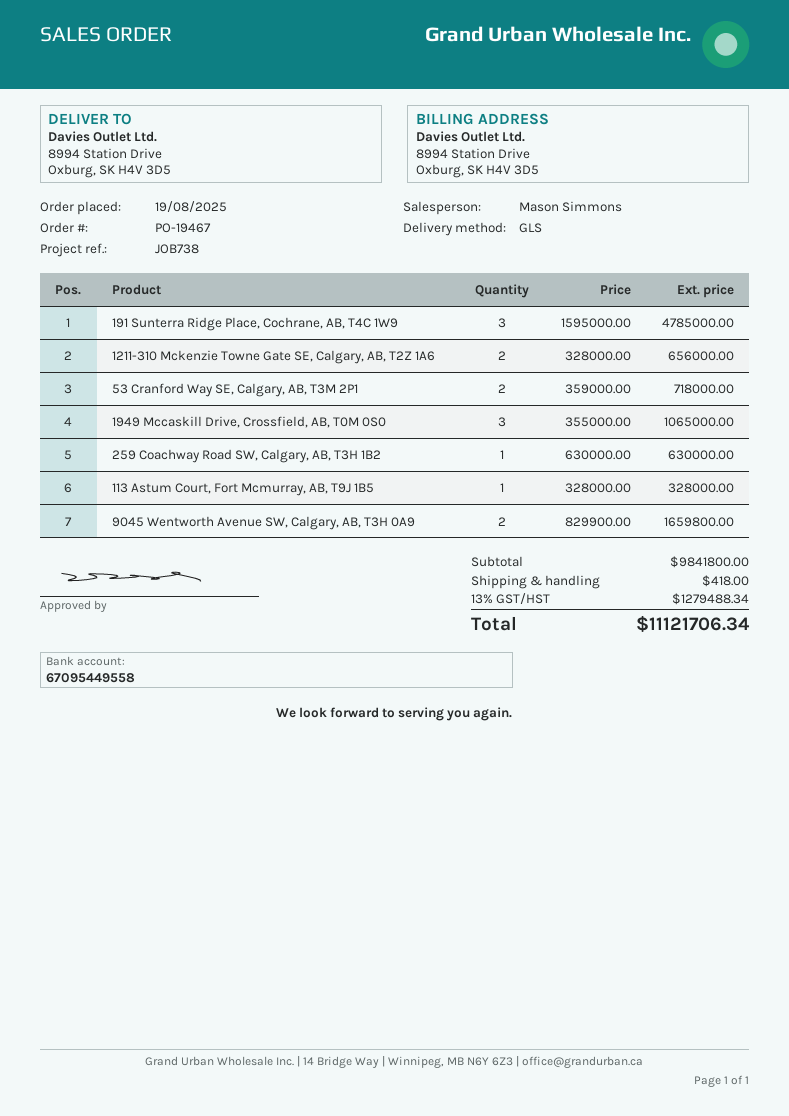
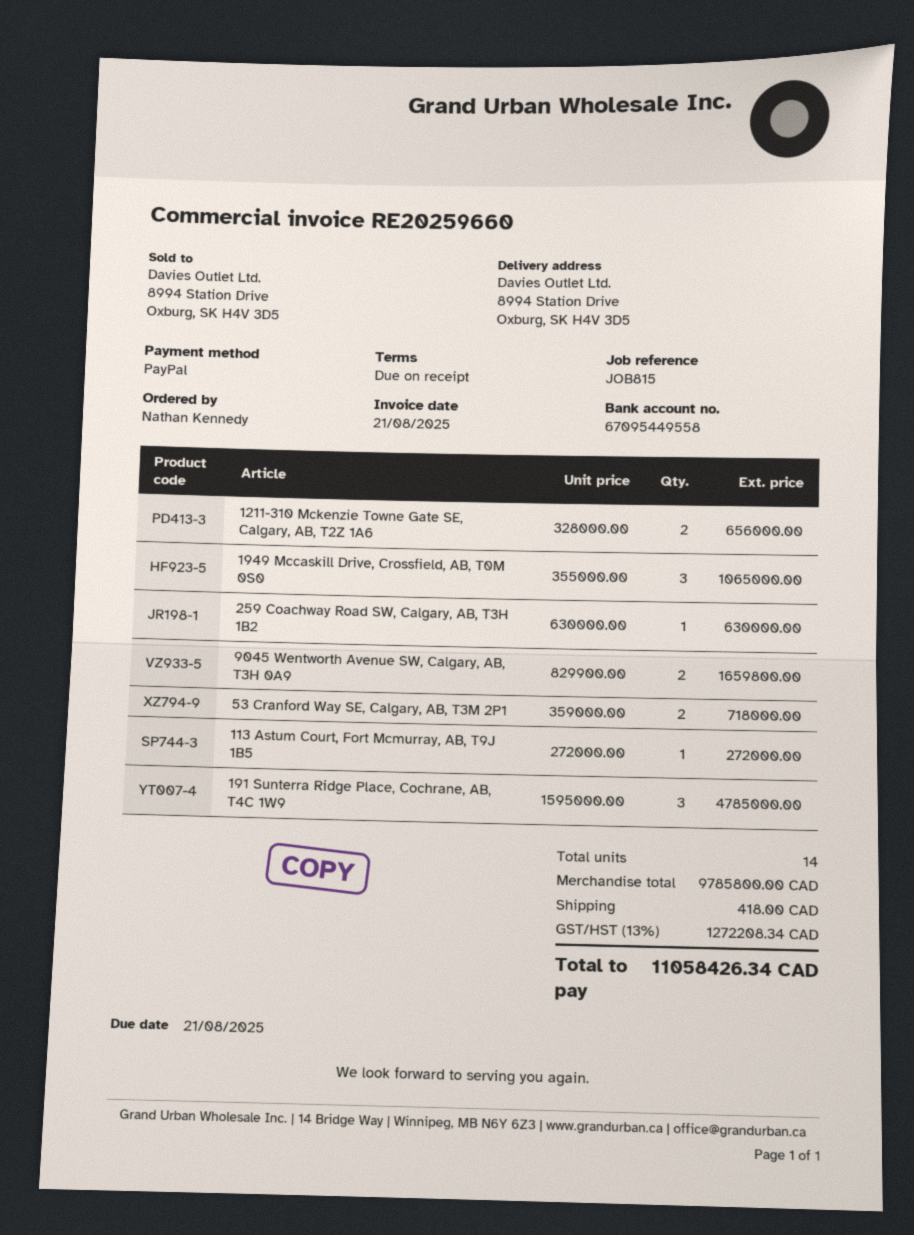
reference: JOB738 -> JOB815
113 Astum Court, Fort Mcmurray, AB, T9J 1B5: 1 x 328000.00 = 328000.00 -> 1 x 272000.00 = 272000.00
subtotal: 9841800.00 -> 9785800.00
tax: 13% = 1279488.34 -> 13% = 1272208.34
total: 11121706.34 -> 11058426.34

